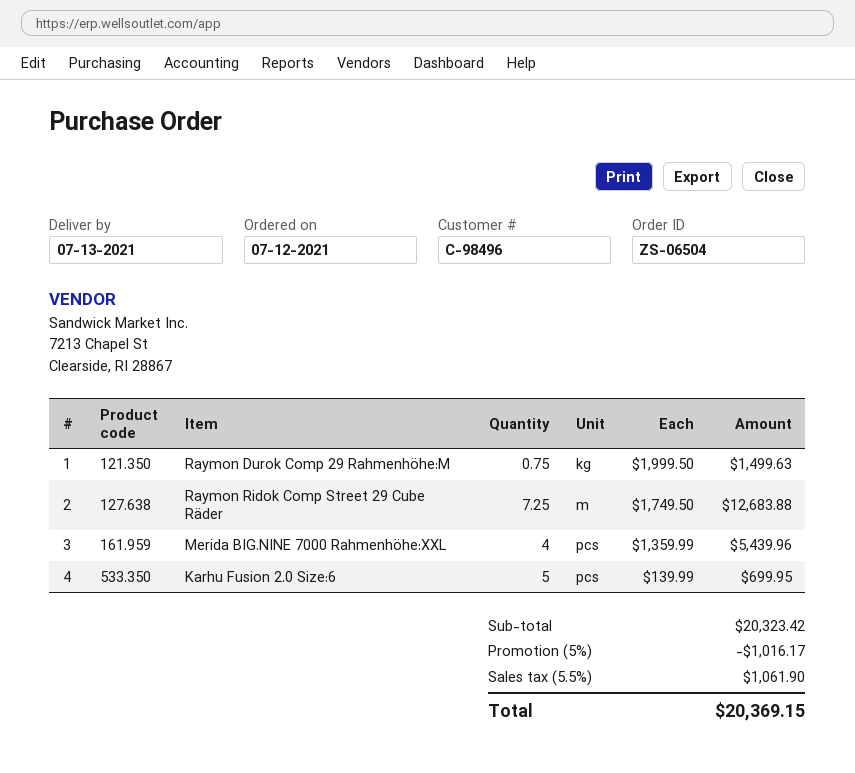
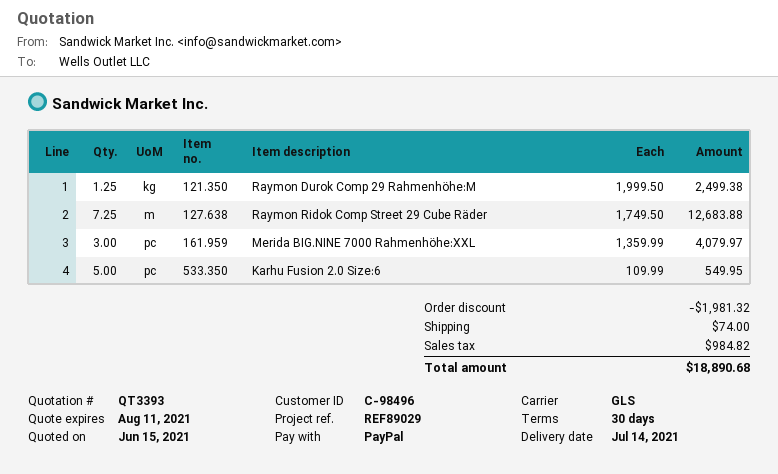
delivery date: 2021-07-13 -> 2021-07-14
Raymon Durok Comp 29 Rahmenhöhe:M: 0.75 x 1999.50 = 1499.63 -> 1.25 x 1999.50 = 2499.38
Merida BIG.NINE 7000 Rahmenhöhe:XXL: 4 x 1359.99 = 5439.96 -> 3 x 1359.99 = 4079.97
Karhu Fusion 2.0 Size:6: 5 x 139.99 = 699.95 -> 5 x 109.99 = 549.95
discount: 1016.17 -> 1981.32
shipping: none -> 74.00
tax: 1061.90 -> 984.82
total: 20369.15 -> 18890.68

